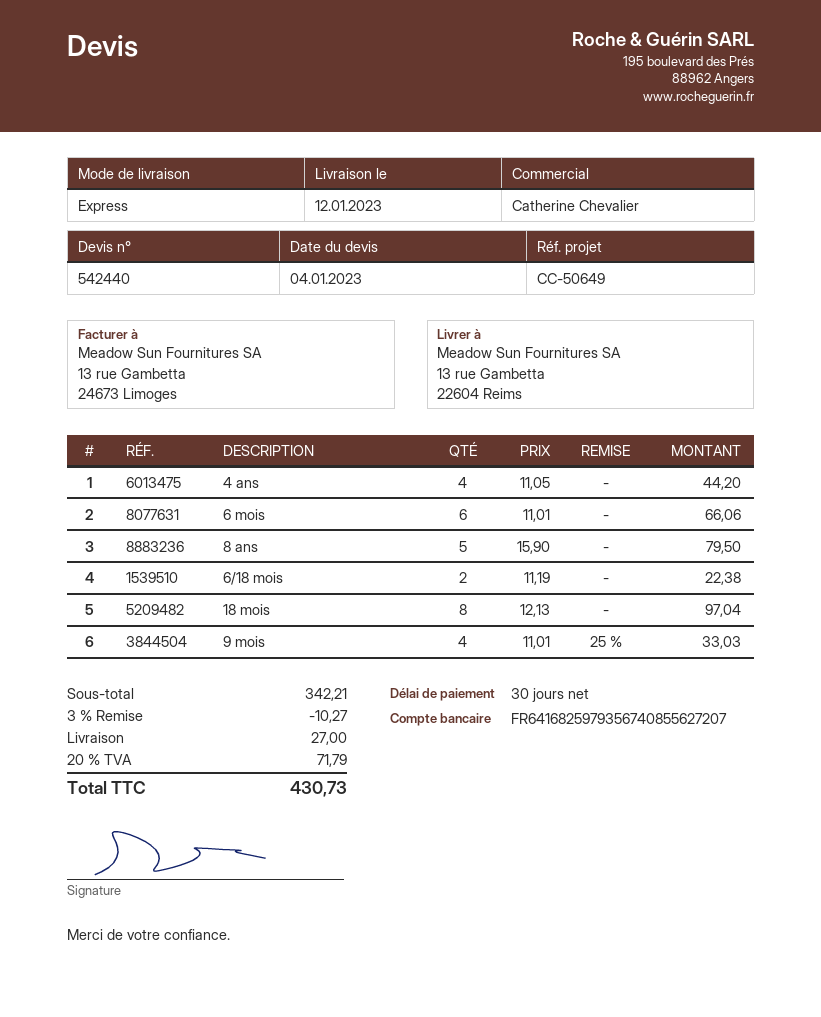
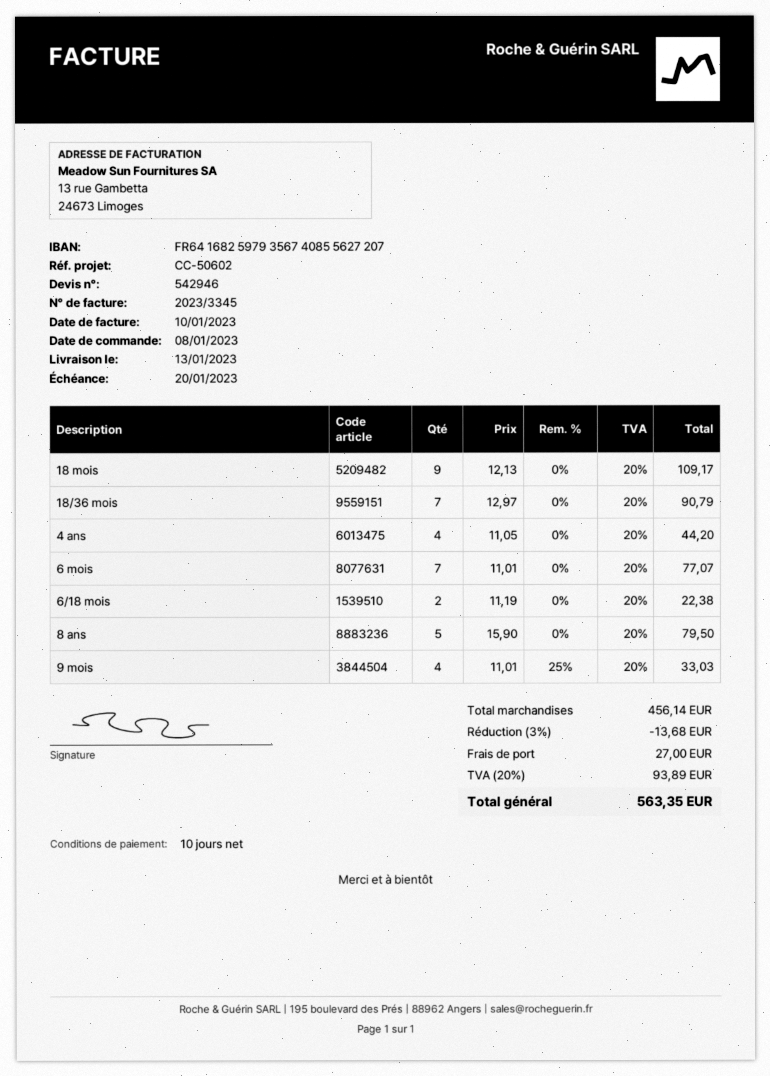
quote number: 542440 -> 542946
delivery date: 2023-01-12 -> 2023-01-13
payment terms: 30 days -> 10 days
reference: CC-50649 -> CC-50602
6 mois: 6 x 11.01 = 66.06 -> 7 x 11.01 = 77.07
18 mois: 8 x 12.13 = 97.04 -> 9 x 12.13 = 109.17
18/36 mois: none -> 7 x 12.97 = 90.79
subtotal: 342.21 -> 456.14
discount: 3% = 10.27 -> 3% = 13.68
tax: 20% = 71.79 -> 20% = 93.89
total: 430.73 -> 563.35

